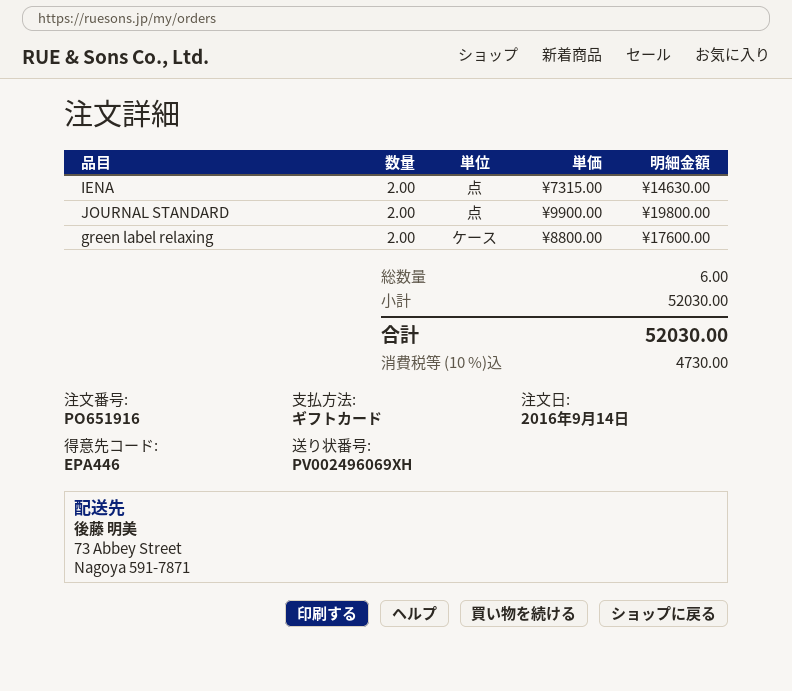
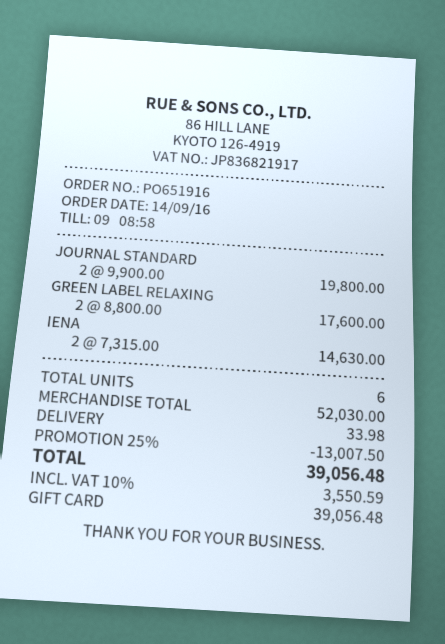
discount: none -> 25% = 13007.50
shipping: none -> 33.98
tax: 10% = 4730.00 -> 10% = 3550.59
total: 52030.00 -> 39056.48

